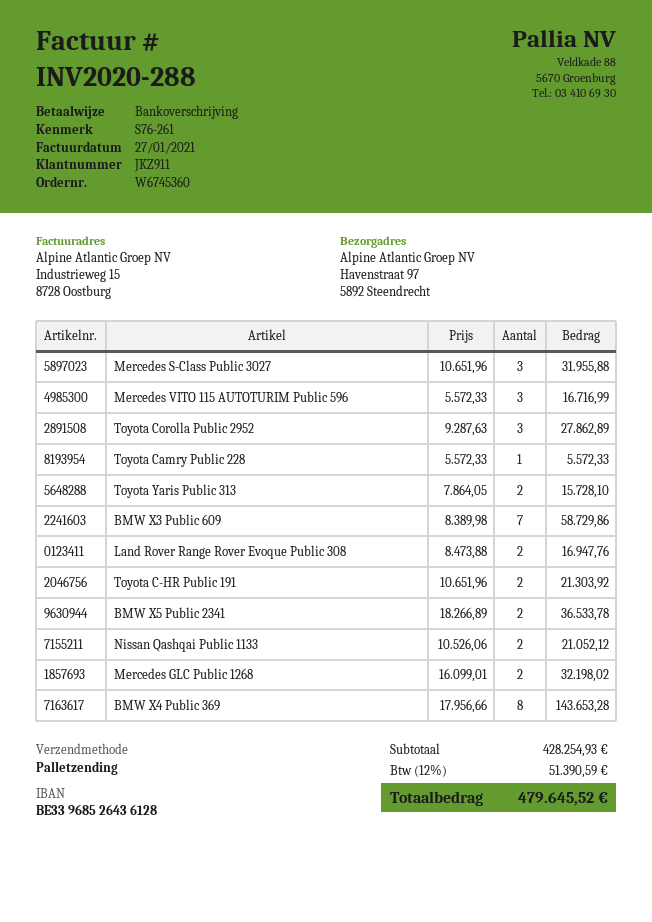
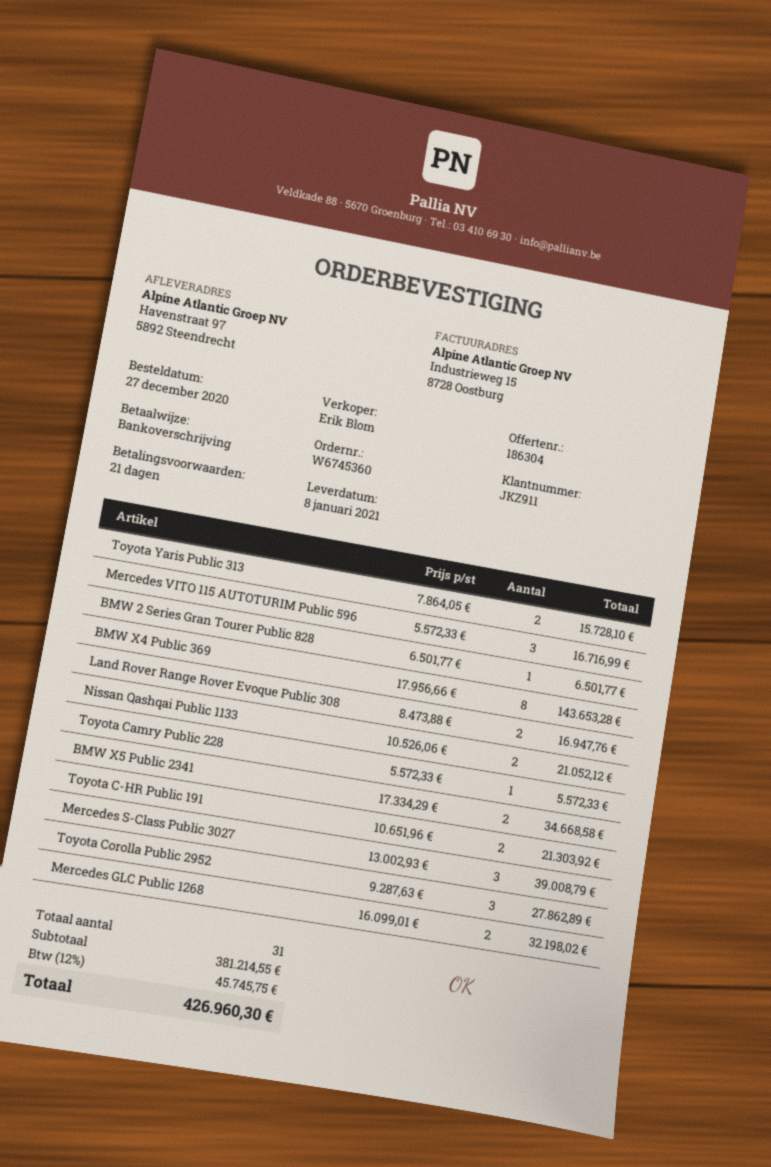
Mercedes S-Class Public 3027: 3 x 10651.96 = 31955.88 -> 3 x 13002.93 = 39008.79
BMW X3 Public 609: 7 x 8389.98 = 58729.86 -> none
BMW X5 Public 2341: 2 x 18266.89 = 36533.78 -> 2 x 17334.29 = 34668.58
BMW 2 Series Gran Tourer Public 828: none -> 1 x 6501.77 = 6501.77
subtotal: 428254.93 -> 381214.55
tax: 12% = 51390.59 -> 12% = 45745.75
total: 479645.52 -> 426960.30

